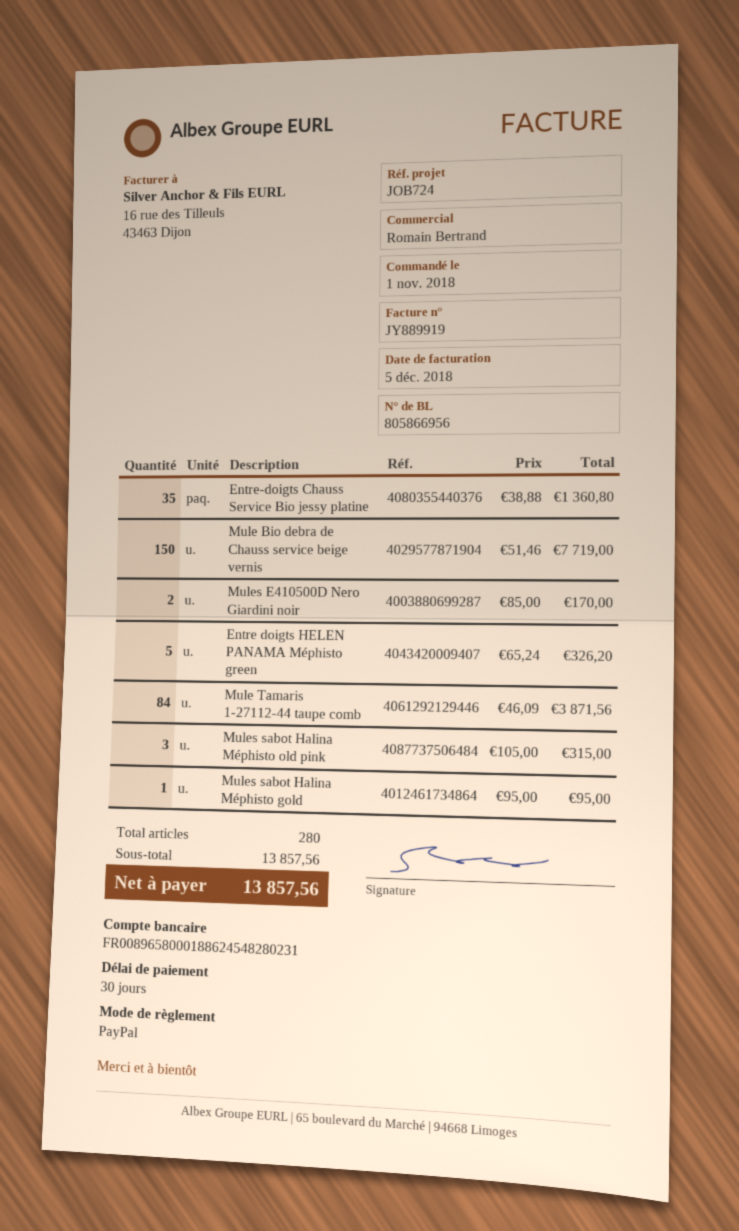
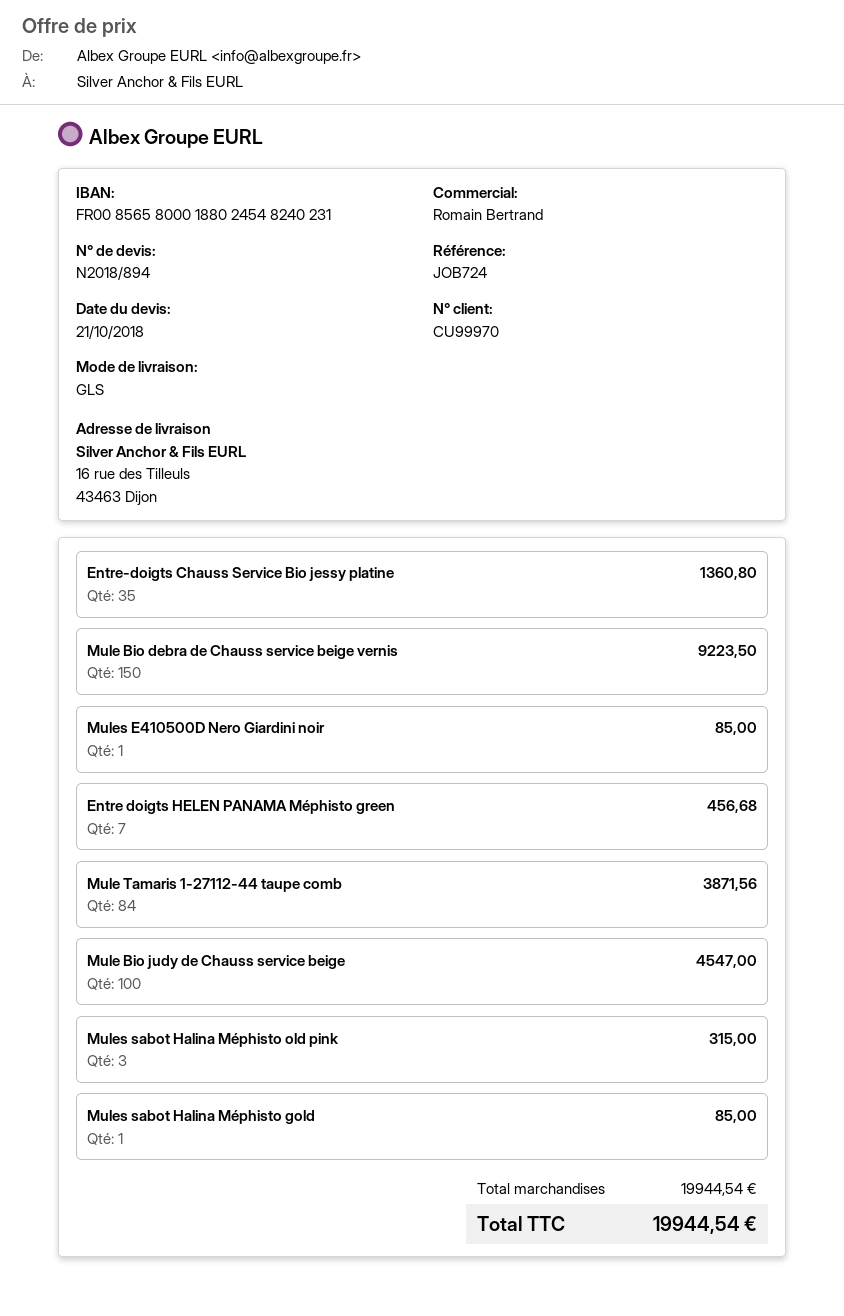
bank account: FR0089658000188624548280231 -> FR0085658000188024548240231
Mule Bio debra de Chauss service beige vernis: 150 for 7719.00 -> 150 for 9223.50
Mules E410500D Nero Giardini noir: 2 for 170.00 -> 1 for 85.00
Entre doigts HELEN PANAMA Méphisto green: 5 for 326.20 -> 7 for 456.68
Mules sabot Halina Méphisto gold: 1 for 95.00 -> 1 for 85.00
Mule Bio judy de Chauss service beige: none -> 100 for 4547.00
subtotal: 13857.56 -> 19944.54
total: 13857.56 -> 19944.54

